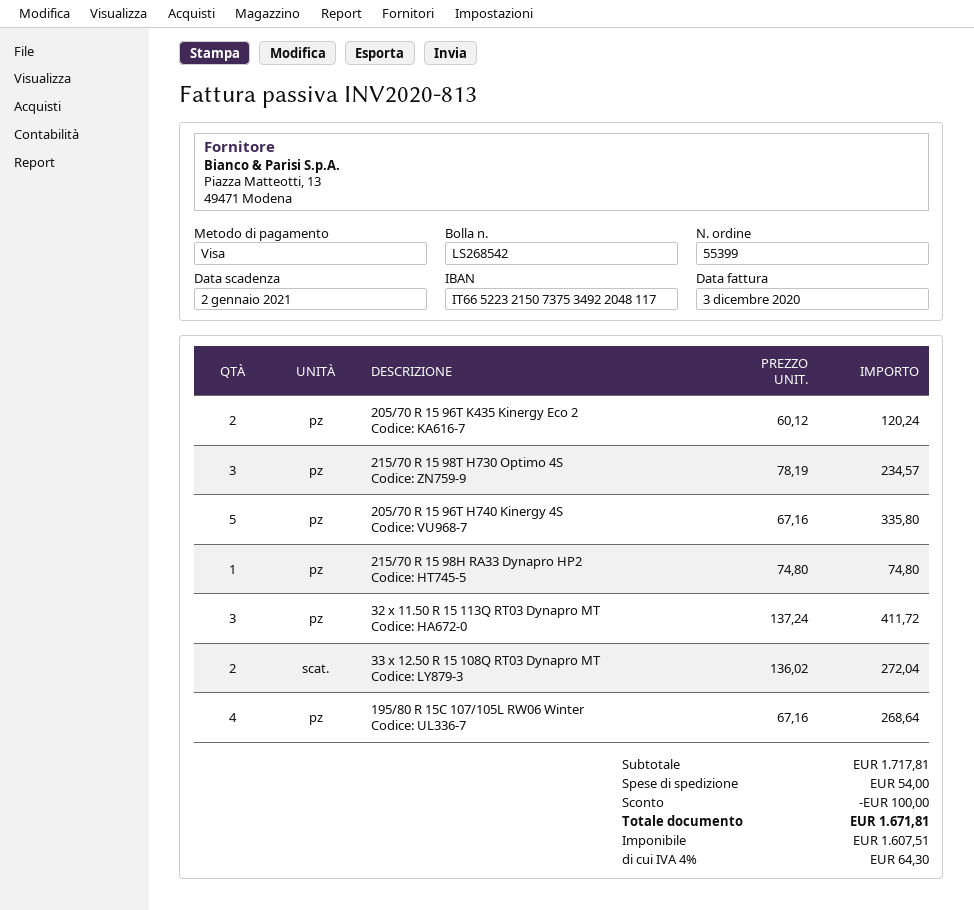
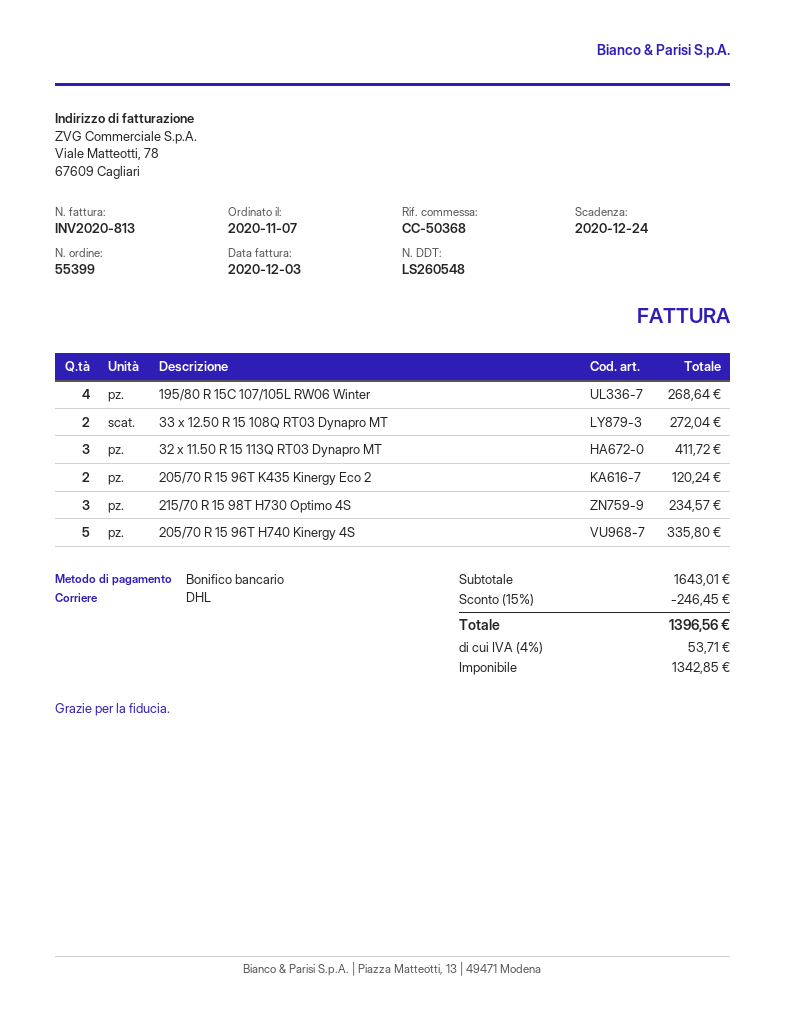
delivery note number: LS268542 -> LS260548
due date: 2021-01-02 -> 2020-12-24
payment method: Visa -> bank transfer
215/70 R 15 98H RA33 Dynapro HP2: 1 for 74.80 -> none
subtotal: 1717.81 -> 1643.01
discount: 100.00 -> 246.45
shipping: 54.00 -> none
net: 1607.51 -> 1342.85
tax: 4% = 64.30 -> 4% = 53.71
total: 1671.81 -> 1396.56

